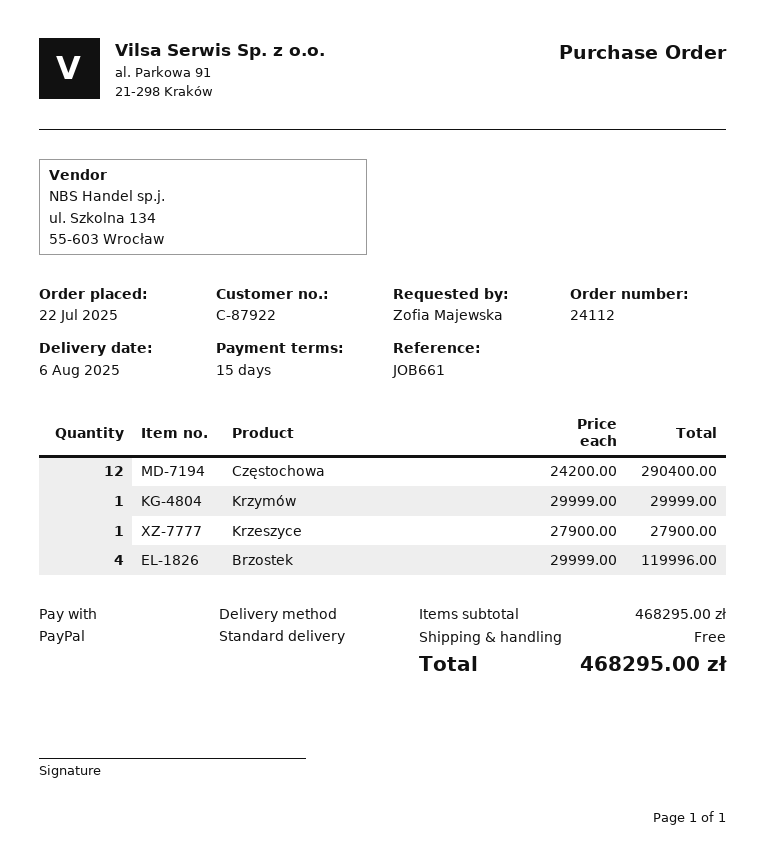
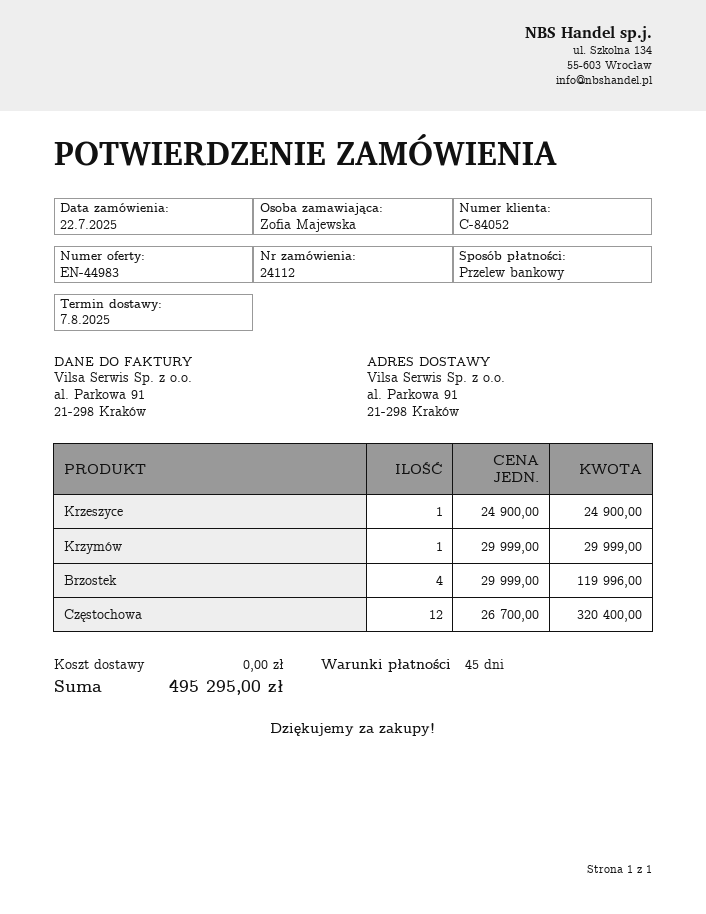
delivery date: 2025-08-06 -> 2025-08-07
payment terms: 15 days -> 45 days
customer number: C-87922 -> C-84052
payment method: PayPal -> bank transfer
Częstochowa: 12 x 24200.00 = 290400.00 -> 12 x 26700.00 = 320400.00
Krzeszyce: 1 x 27900.00 = 27900.00 -> 1 x 24900.00 = 24900.00
total: 468295.00 -> 495295.00

